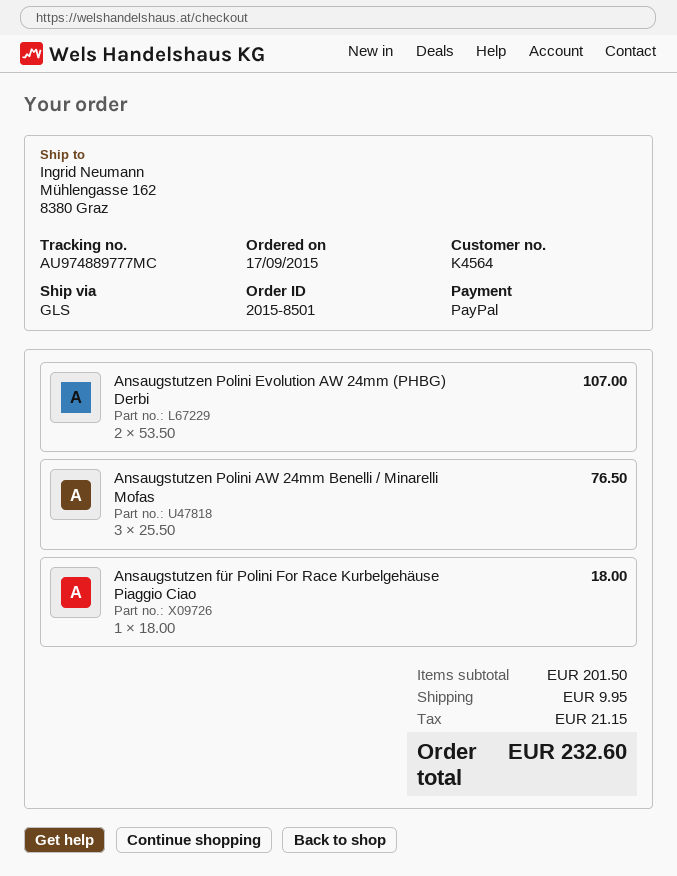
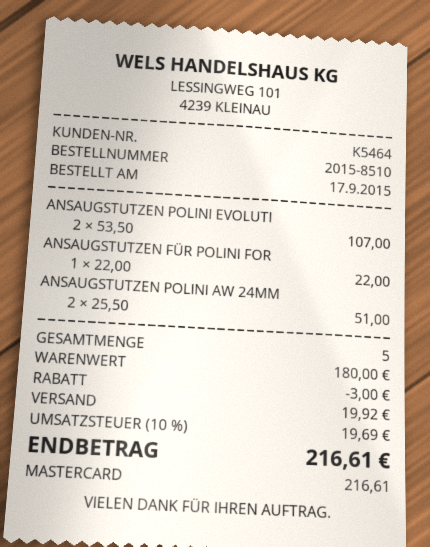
order number: 2015-8501 -> 2015-8510
customer number: K4564 -> K5464
payment method: PayPal -> Mastercard
Ansaugstutzen Polini AW 24mm Benelli / Minarelli Mofas: 3 x 25.50 = 76.50 -> 2 x 25.50 = 51.00
Ansaugstutzen für Polini For Race Kurbelgehäuse Piaggio Ciao: 1 x 18.00 = 18.00 -> 1 x 22.00 = 22.00
subtotal: 201.50 -> 180.00
discount: none -> 3.00
shipping: 9.95 -> 19.92
tax: 21.15 -> 19.69
total: 232.60 -> 216.61

